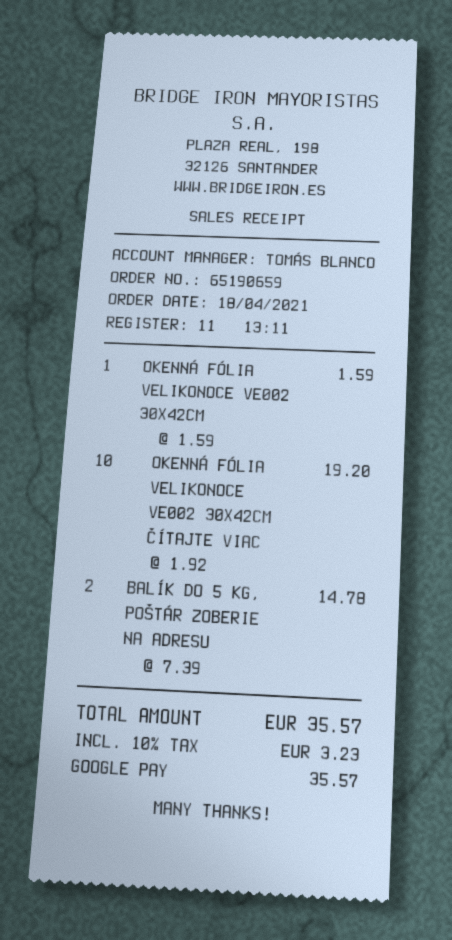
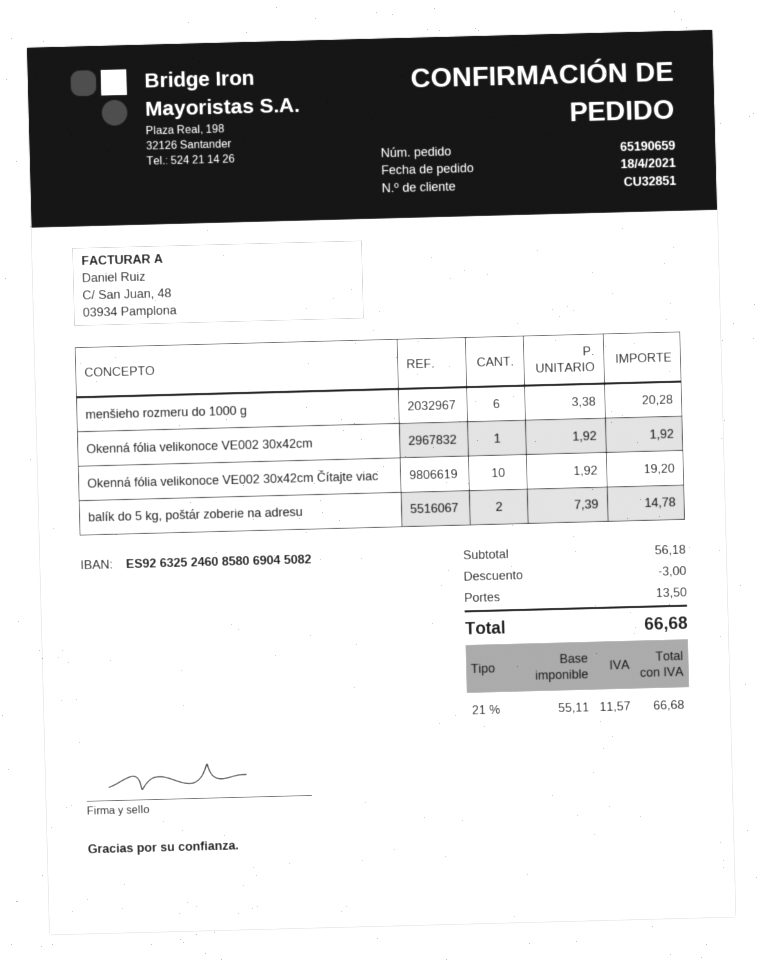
OKENNÁ FÓLIA VELIKONOCE VE002 30X42CM: 1 x 1.59 = 1.59 -> 1 x 1.92 = 1.92
menšieho rozmeru do 1000 g: none -> 6 x 3.38 = 20.28
discount: none -> 3.00
shipping: none -> 13.50
tax: 10% = 3.23 -> 21% = 11.57
total: 35.57 -> 66.68

